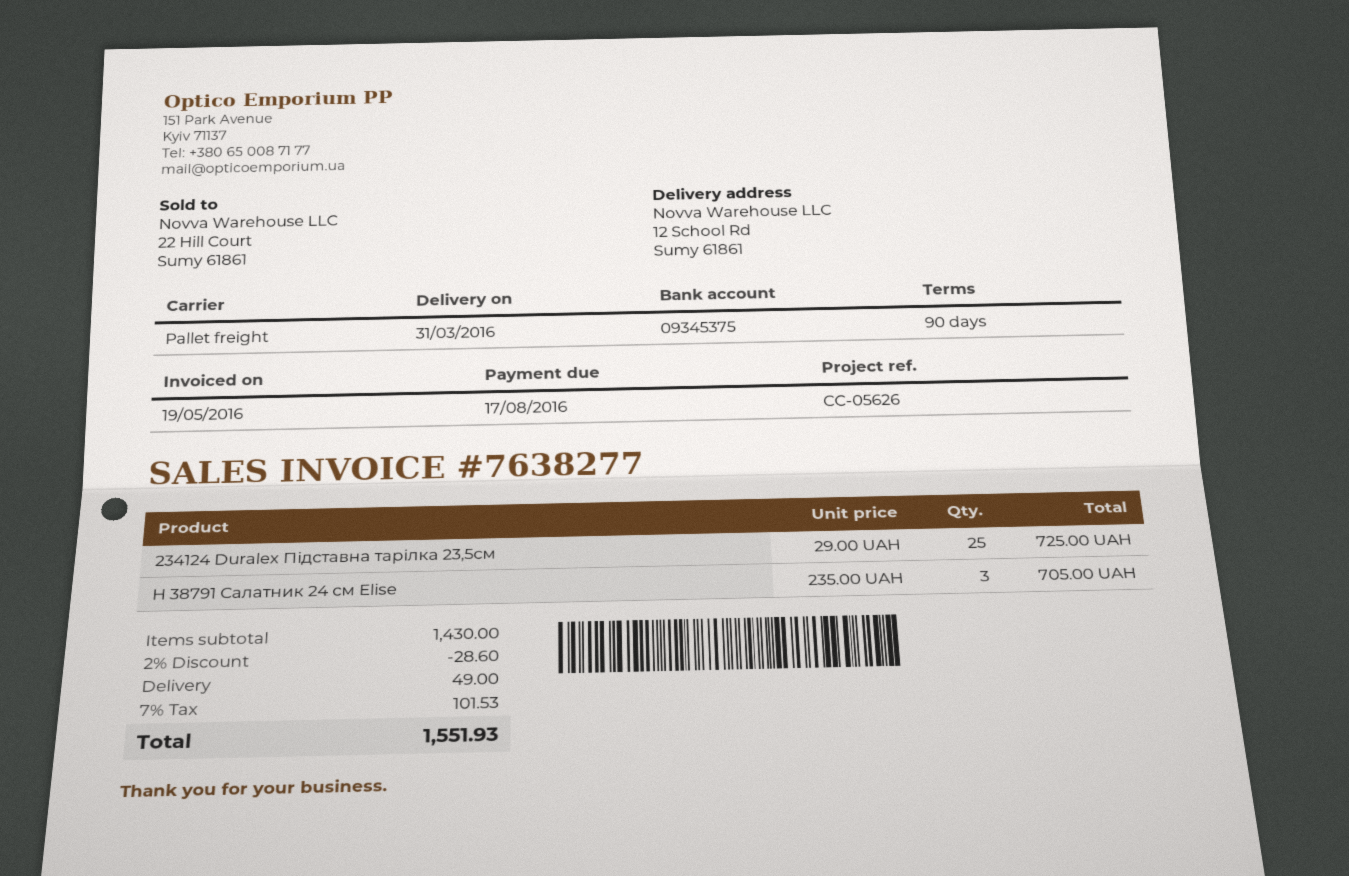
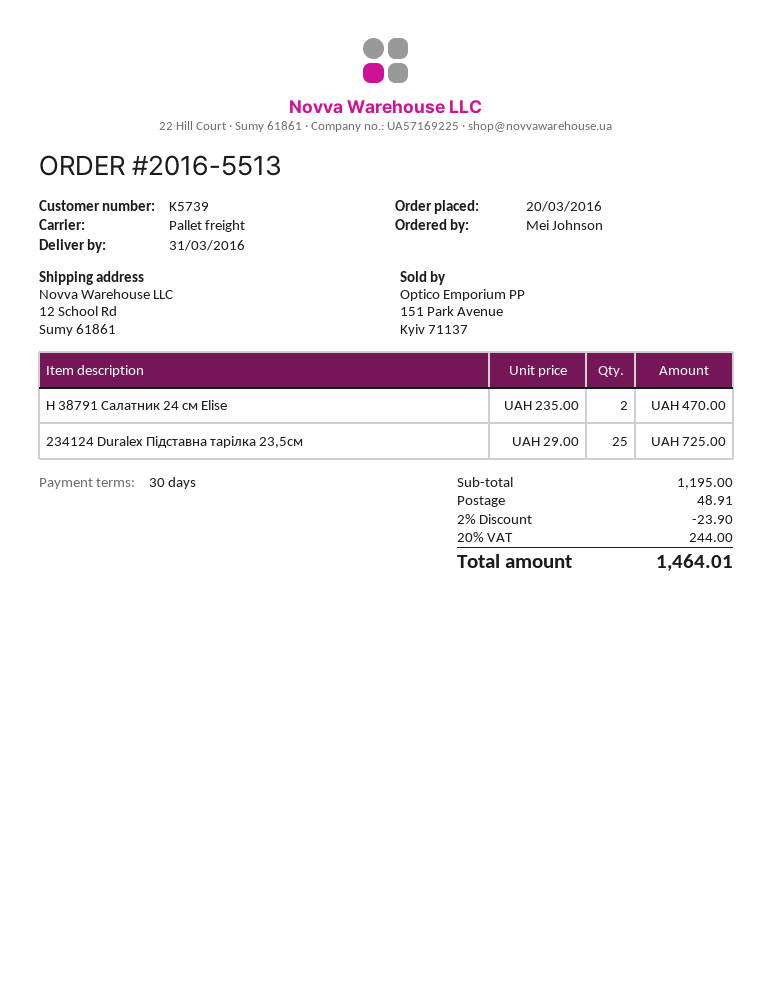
payment terms: 90 days -> 30 days
H 38791 Салатник 24 см Elise: 3 x 235.00 = 705.00 -> 2 x 235.00 = 470.00
subtotal: 1430.00 -> 1195.00
discount: 2% = 28.60 -> 2% = 23.90
shipping: 49.00 -> 48.91
tax: 7% = 101.53 -> 20% = 244.00
total: 1551.93 -> 1464.01

